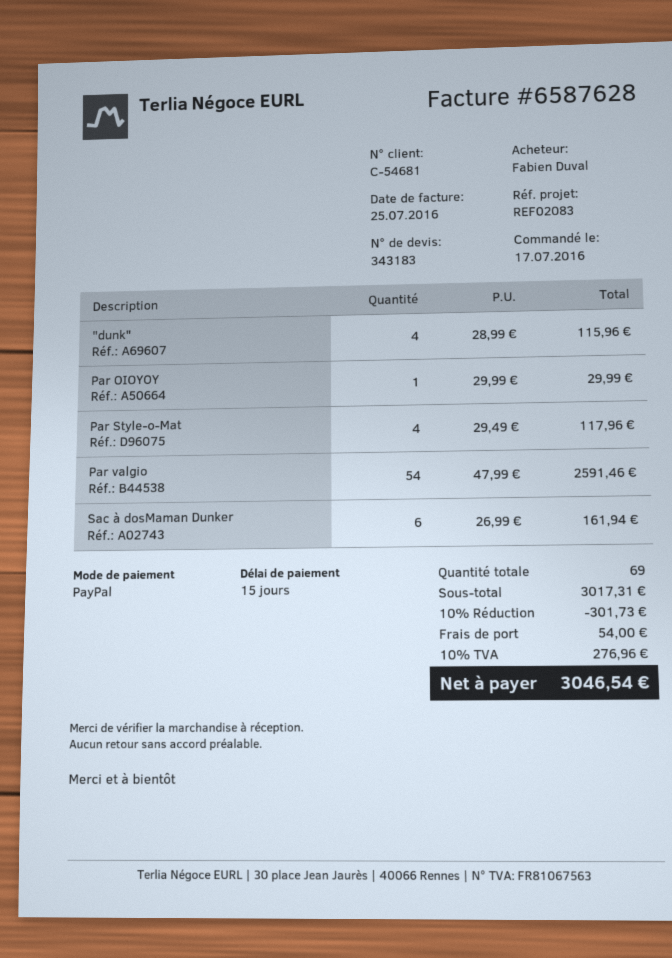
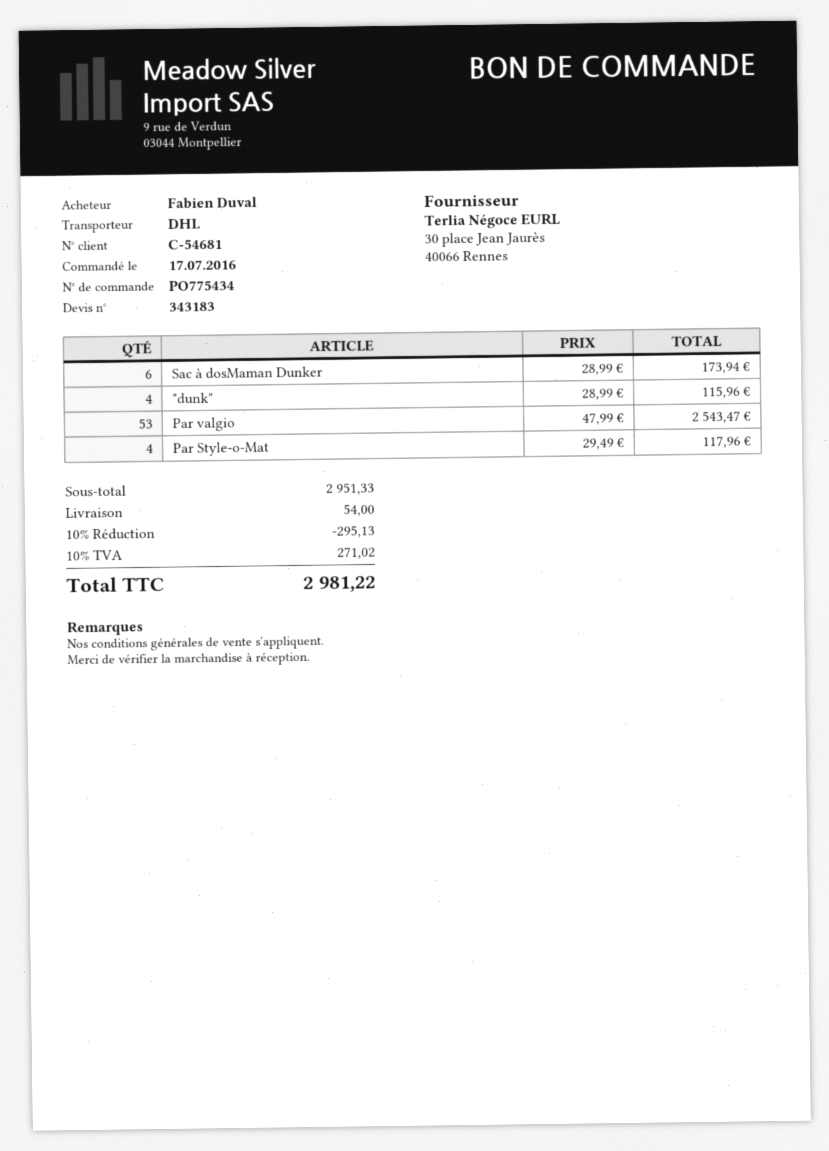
Par OIOYOY: 1 x 29.99 = 29.99 -> none
Par valgio: 54 x 47.99 = 2591.46 -> 53 x 47.99 = 2543.47
Sac à dosMaman Dunker: 6 x 26.99 = 161.94 -> 6 x 28.99 = 173.94
subtotal: 3017.31 -> 2951.33
discount: 10% = 301.73 -> 10% = 295.13
tax: 10% = 276.96 -> 10% = 271.02
total: 3046.54 -> 2981.22

